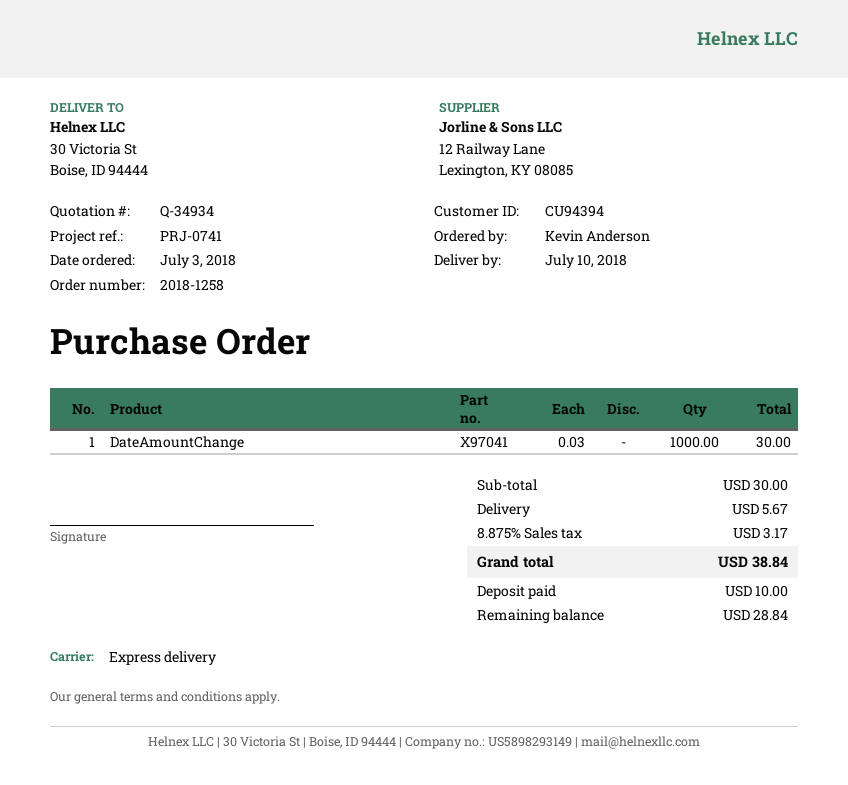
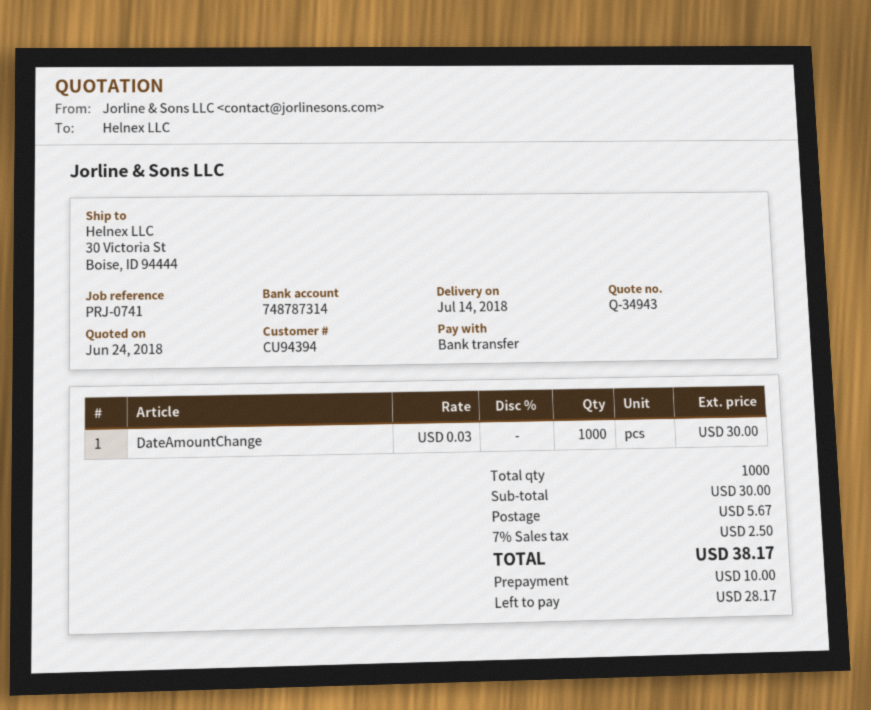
quote number: Q-34934 -> Q-34943
delivery date: 2018-07-10 -> 2018-07-14
tax: 8.875% = 3.17 -> 7% = 2.50
total: 38.84 -> 38.17
balance: 28.84 -> 28.17

